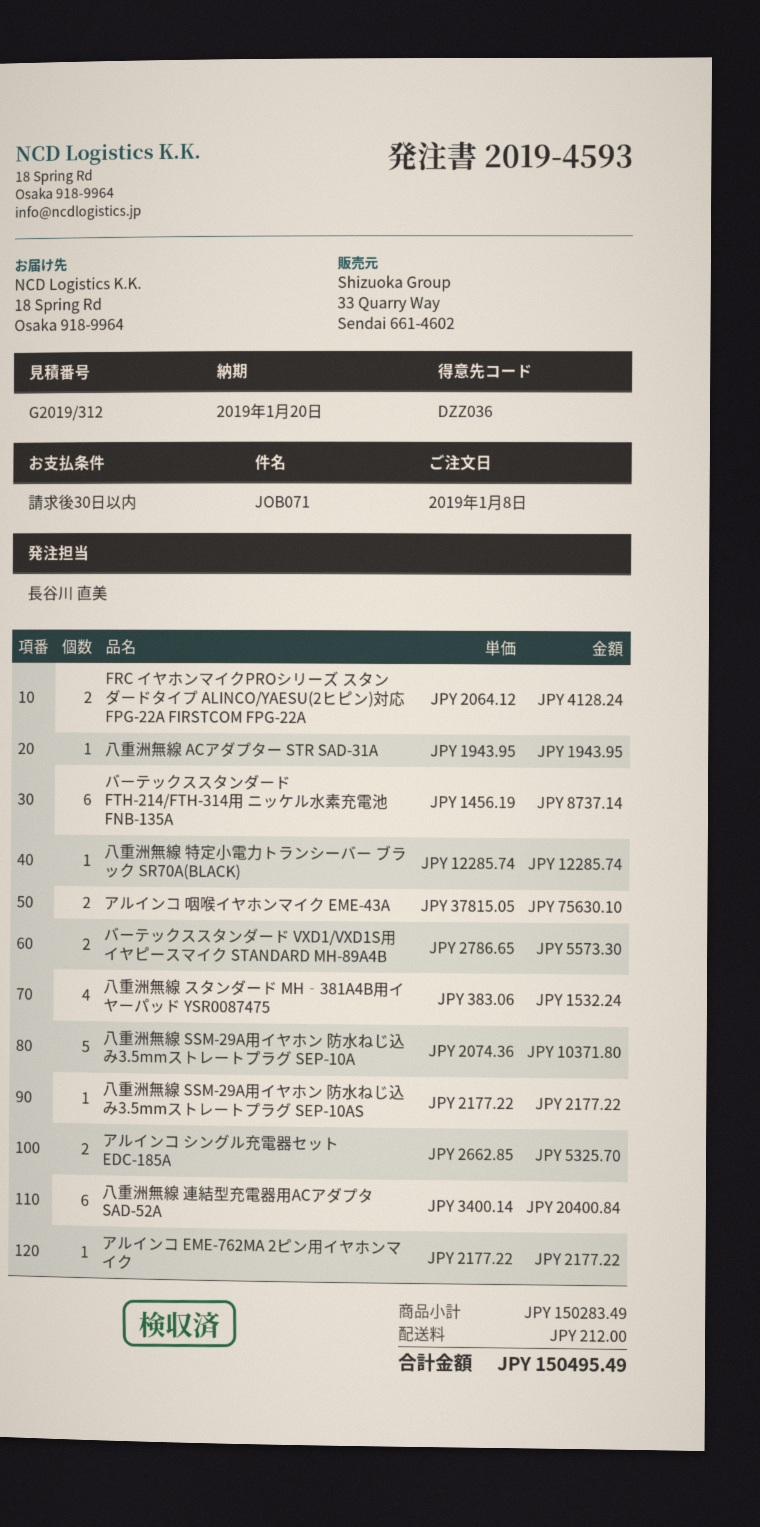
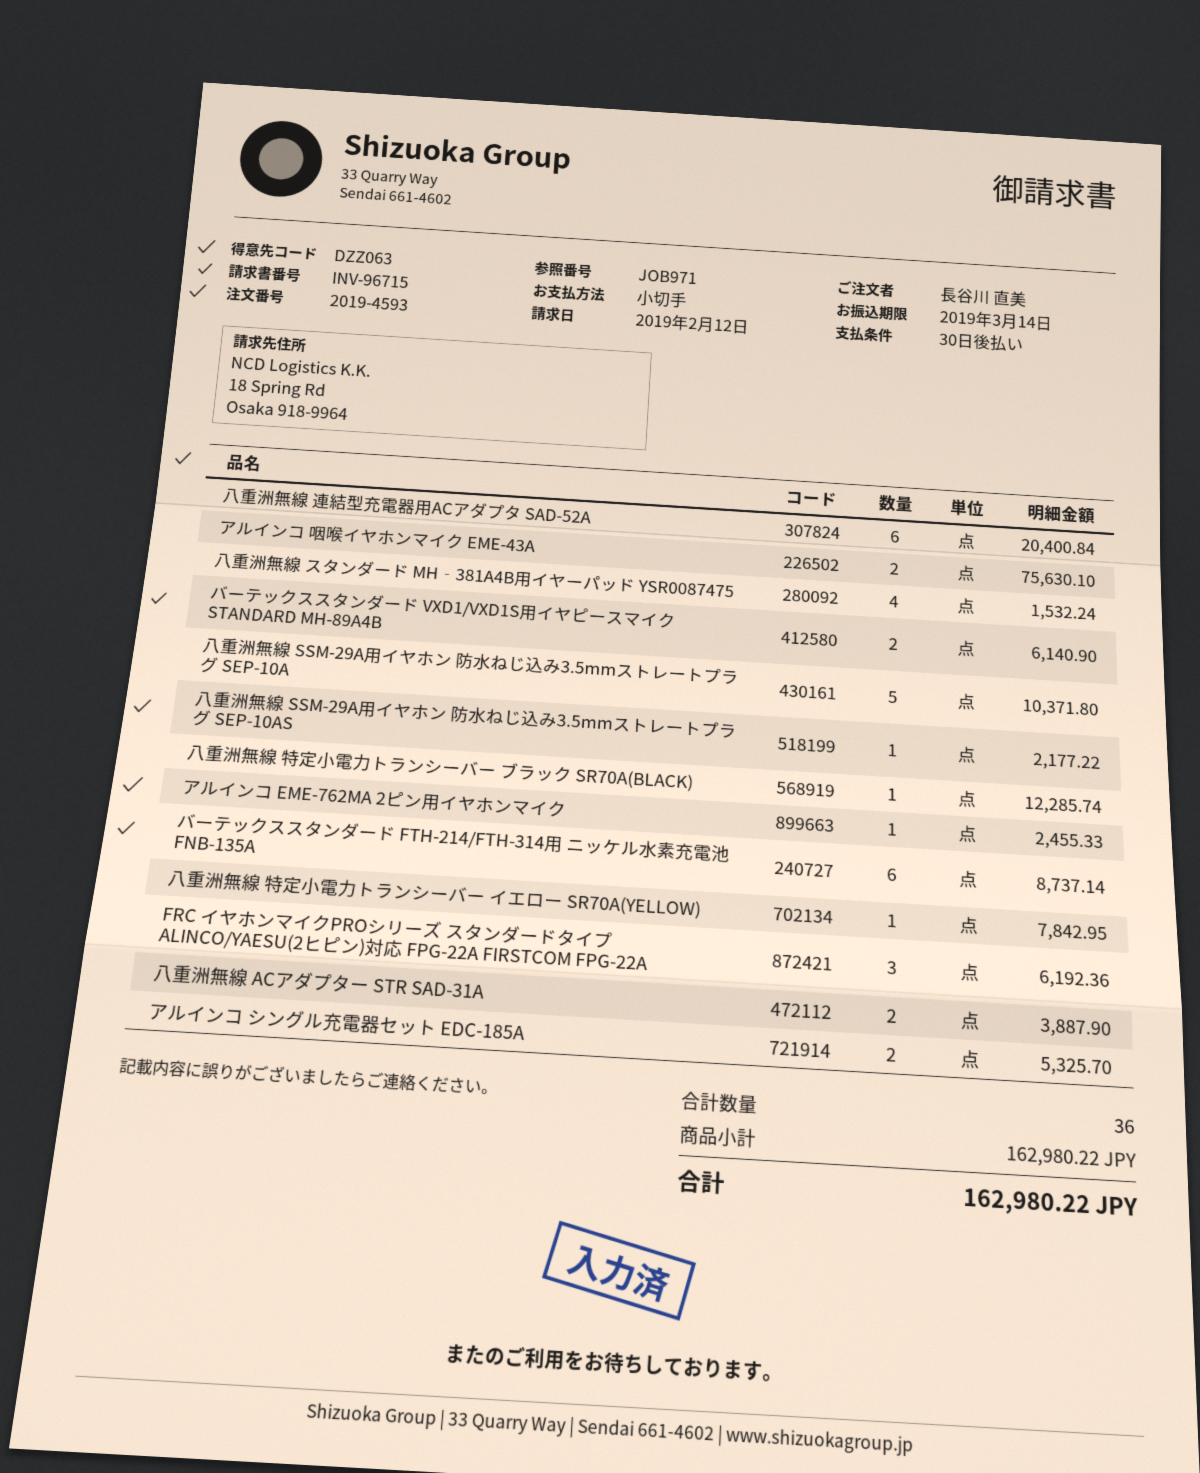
customer number: DZZ036 -> DZZ063
reference: JOB071 -> JOB971
FRC イヤホンマイクPROシリーズ スタンダードタイプ ALINCO/YAESU(2ヒピン)対応 FPG-22A FIRSTCOM FPG-22A: 2 for 4128.24 -> 3 for 6192.36
八重洲無線 ACアダプター STR SAD-31A: 1 for 1943.95 -> 2 for 3887.90
バーテックススタンダード VXD1/VXD1S用イヤピースマイク STANDARD MH-89A4B: 2 for 5573.30 -> 2 for 6140.90
アルインコ EME-762MA 2ピン用イヤホンマイク: 1 for 2177.22 -> 1 for 2455.33
八重洲無線 特定小電力トランシーバー イエロー SR70A(YELLOW): none -> 1 for 7842.95
subtotal: 150283.49 -> 162980.22
shipping: 212.00 -> none
total: 150495.49 -> 162980.22

